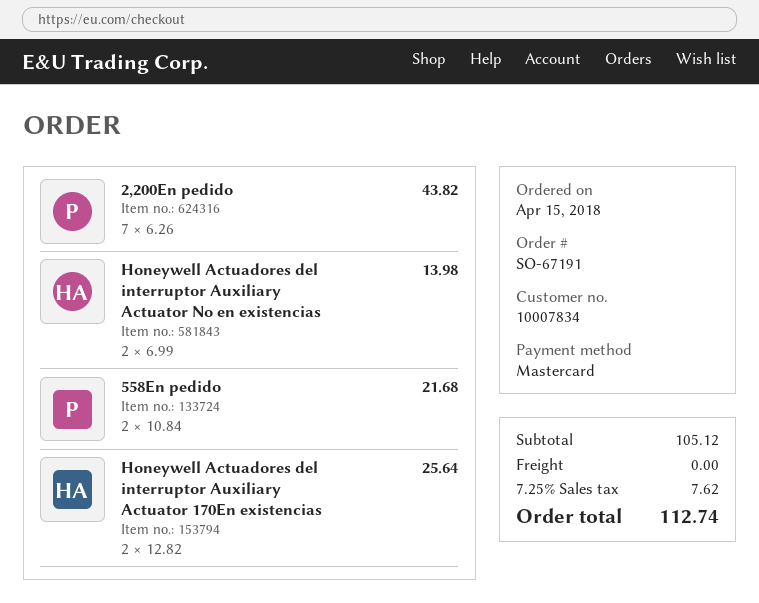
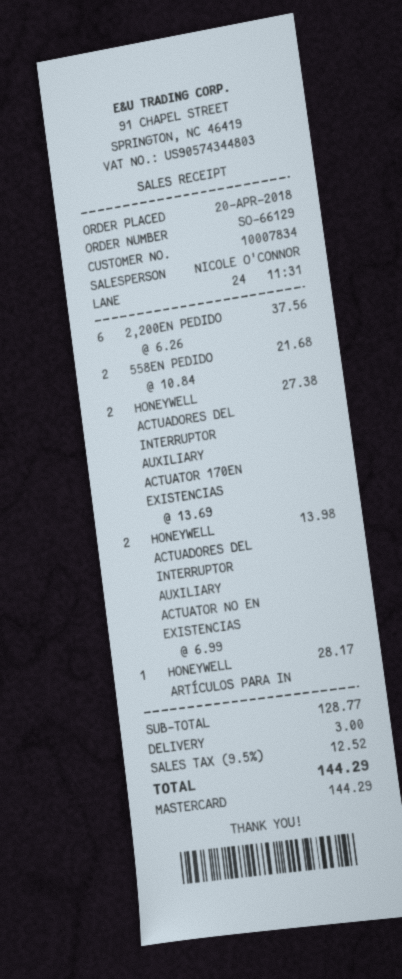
order number: SO-67191 -> SO-66129
order date: 2018-04-15 -> 2018-04-20
2,200En pedido: 7 x 6.26 = 43.82 -> 6 x 6.26 = 37.56
Honeywell Actuadores del interruptor Auxiliary Actuator 170En existencias: 2 x 12.82 = 25.64 -> 2 x 13.69 = 27.38
HONEYWELL ARTÍCULOS PARA IN: none -> 1 x 28.17 = 28.17
subtotal: 105.12 -> 128.77
shipping: 0.00 -> 3.00
tax: 7.25% = 7.62 -> 9.5% = 12.52
total: 112.74 -> 144.29

